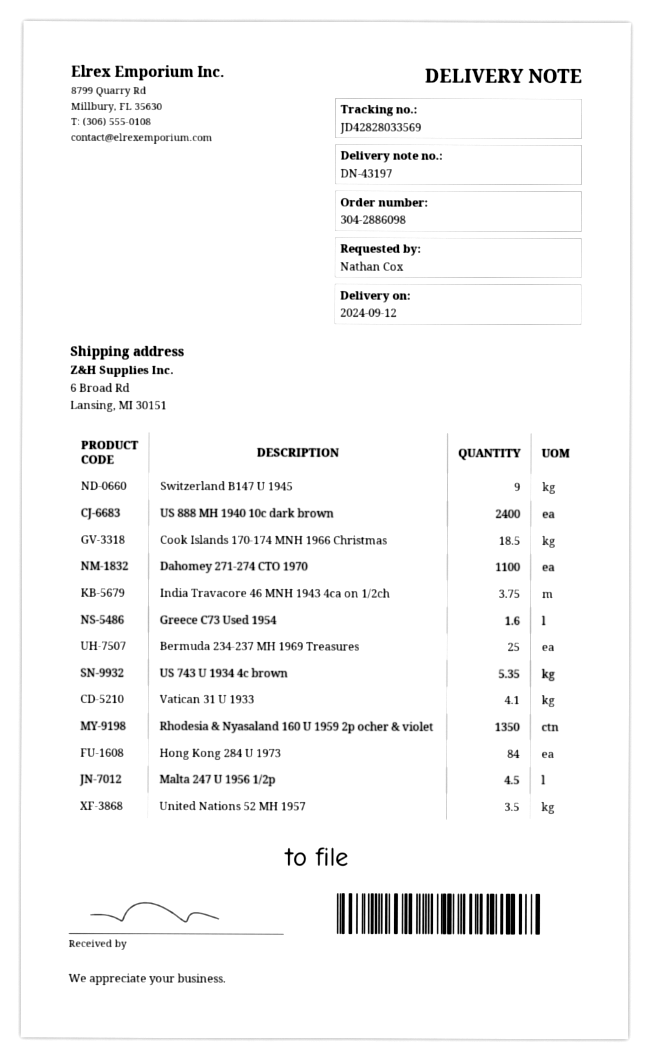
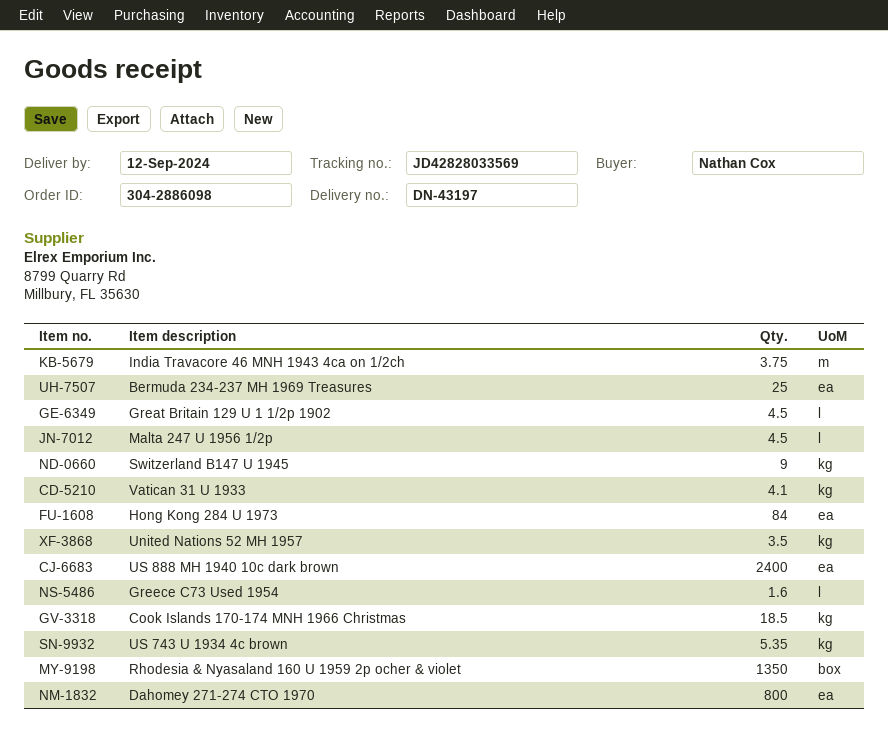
Dahomey 271-274 CTO 1970: 1100 -> 800
Great Britain 129 U 1 1/2p 1902: none -> 4.5

